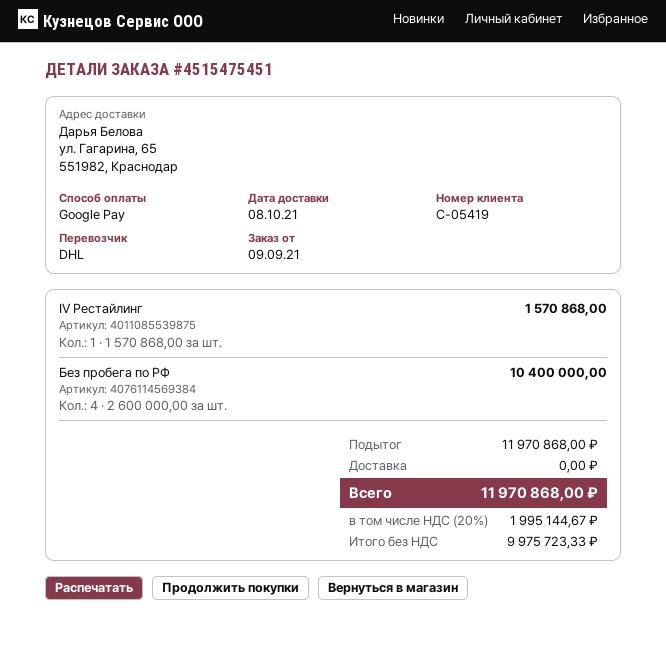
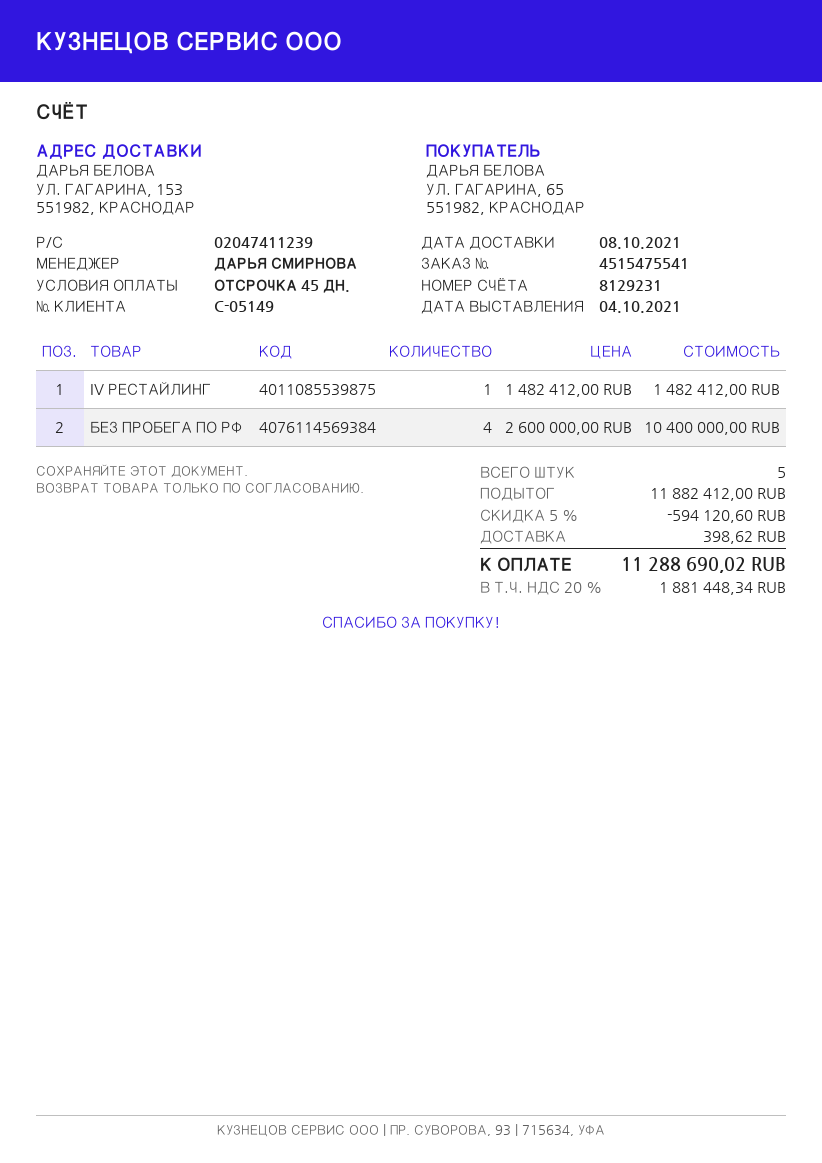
order number: 4515475451 -> 4515475541
customer number: C-05419 -> C-05149
ship to: ул. Гагарина, 65, 551982, Краснодар -> УЛ. ГАГАРИНА, 153, 551982, КРАСНОДАР
IV Рестайлинг: 1 x 1570868.00 = 1570868.00 -> 1 x 1482412.00 = 1482412.00
subtotal: 11970868.00 -> 11882412.00
discount: none -> 5% = 594120.60
shipping: 0.00 -> 398.62
tax: 20% = 1995144.67 -> 20% = 1881448.34
total: 11970868.00 -> 11288690.02

